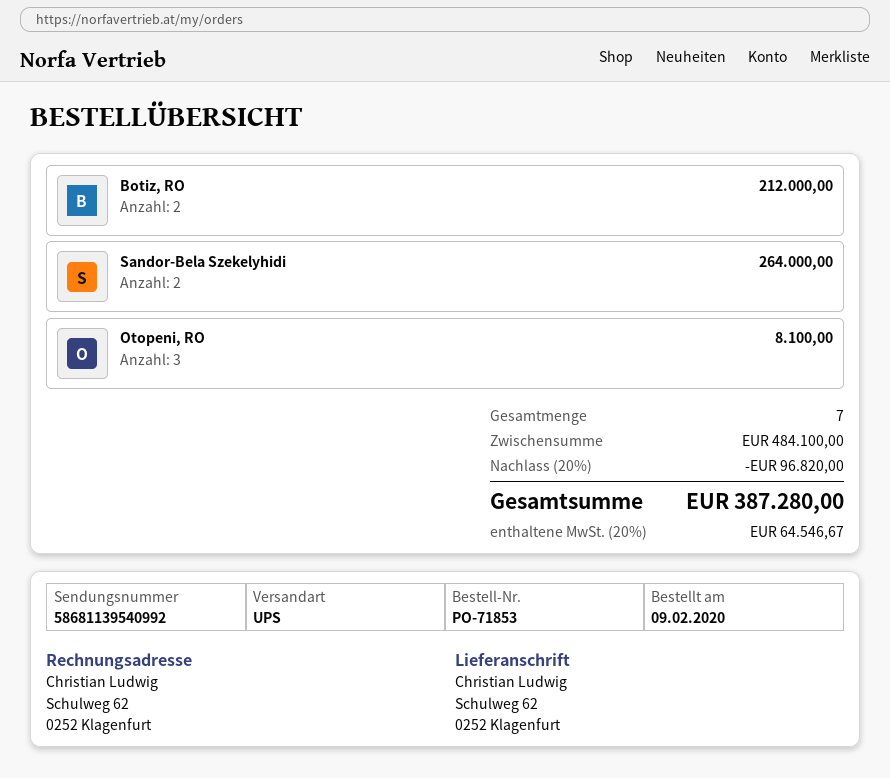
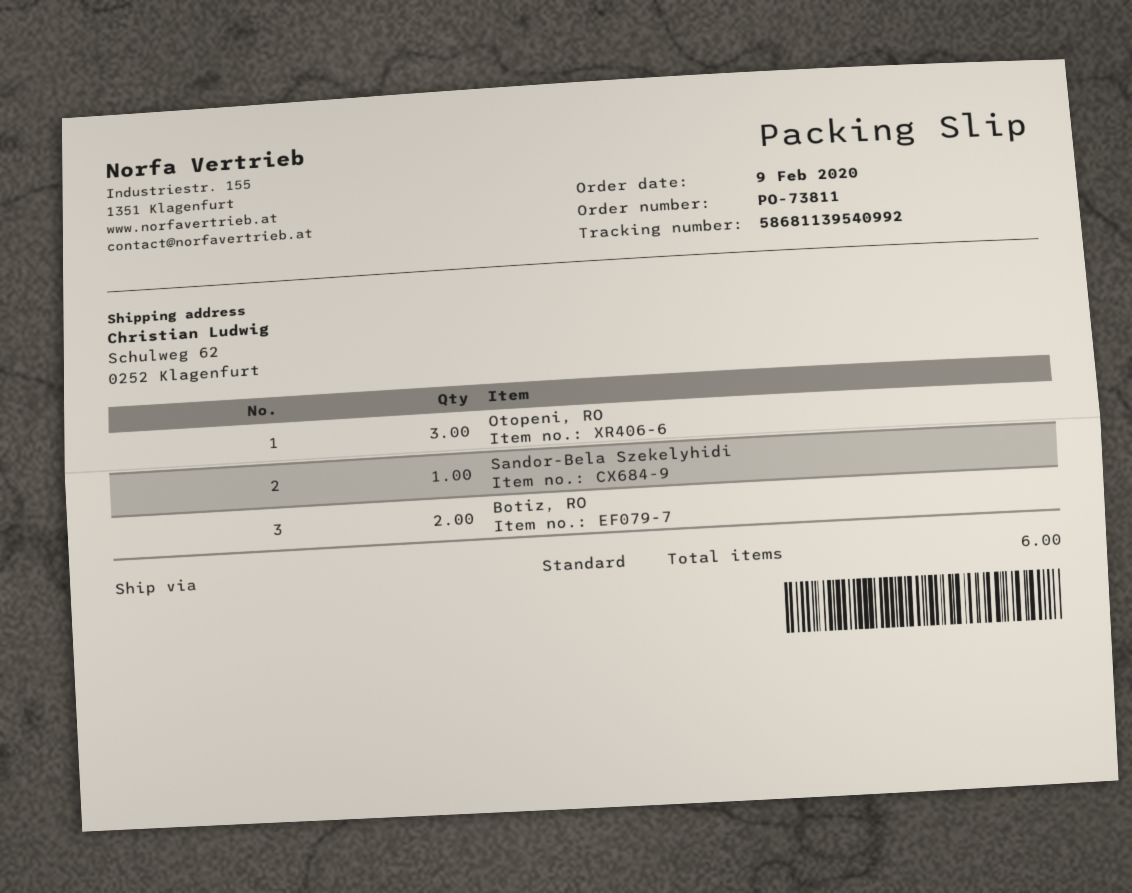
order number: PO-71853 -> PO-73811
shipping method: UPS -> standard
Sandor-Bela Szekelyhidi: 2 -> 1
total quantity: 7 -> 6

